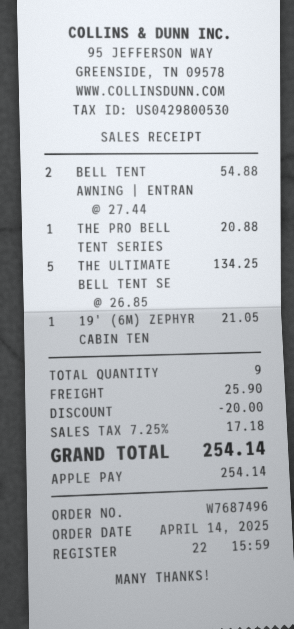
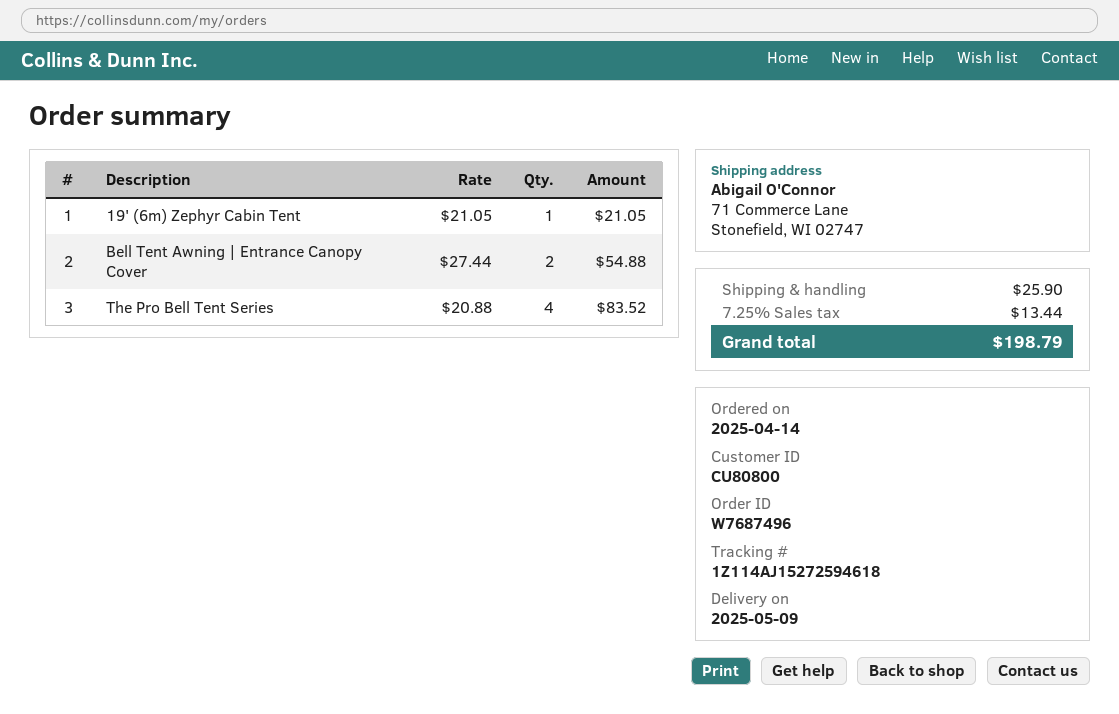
THE PRO BELL TENT SERIES: 1 x 20.88 = 20.88 -> 4 x 20.88 = 83.52
THE ULTIMATE BELL TENT SE: 5 x 26.85 = 134.25 -> none
discount: 20.00 -> none
tax: 7.25% = 17.18 -> 7.25% = 13.44
total: 254.14 -> 198.79

